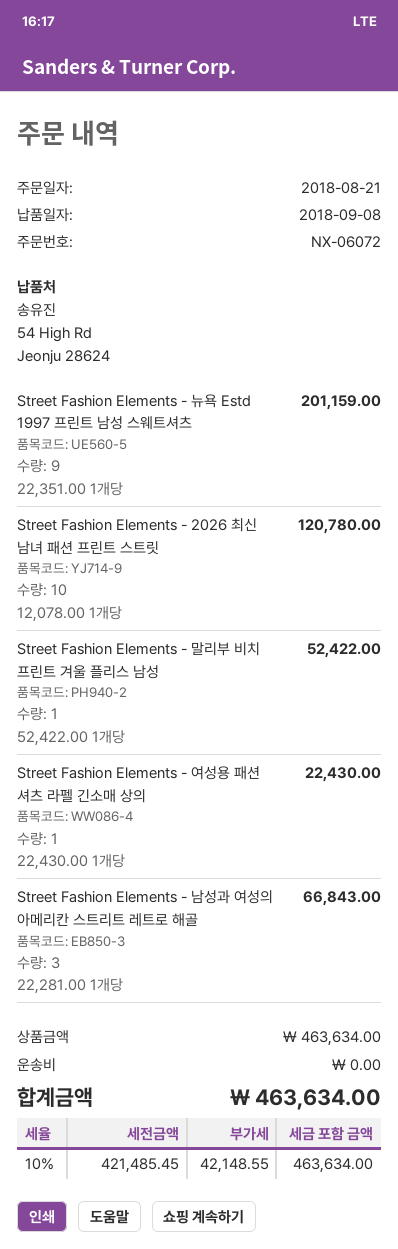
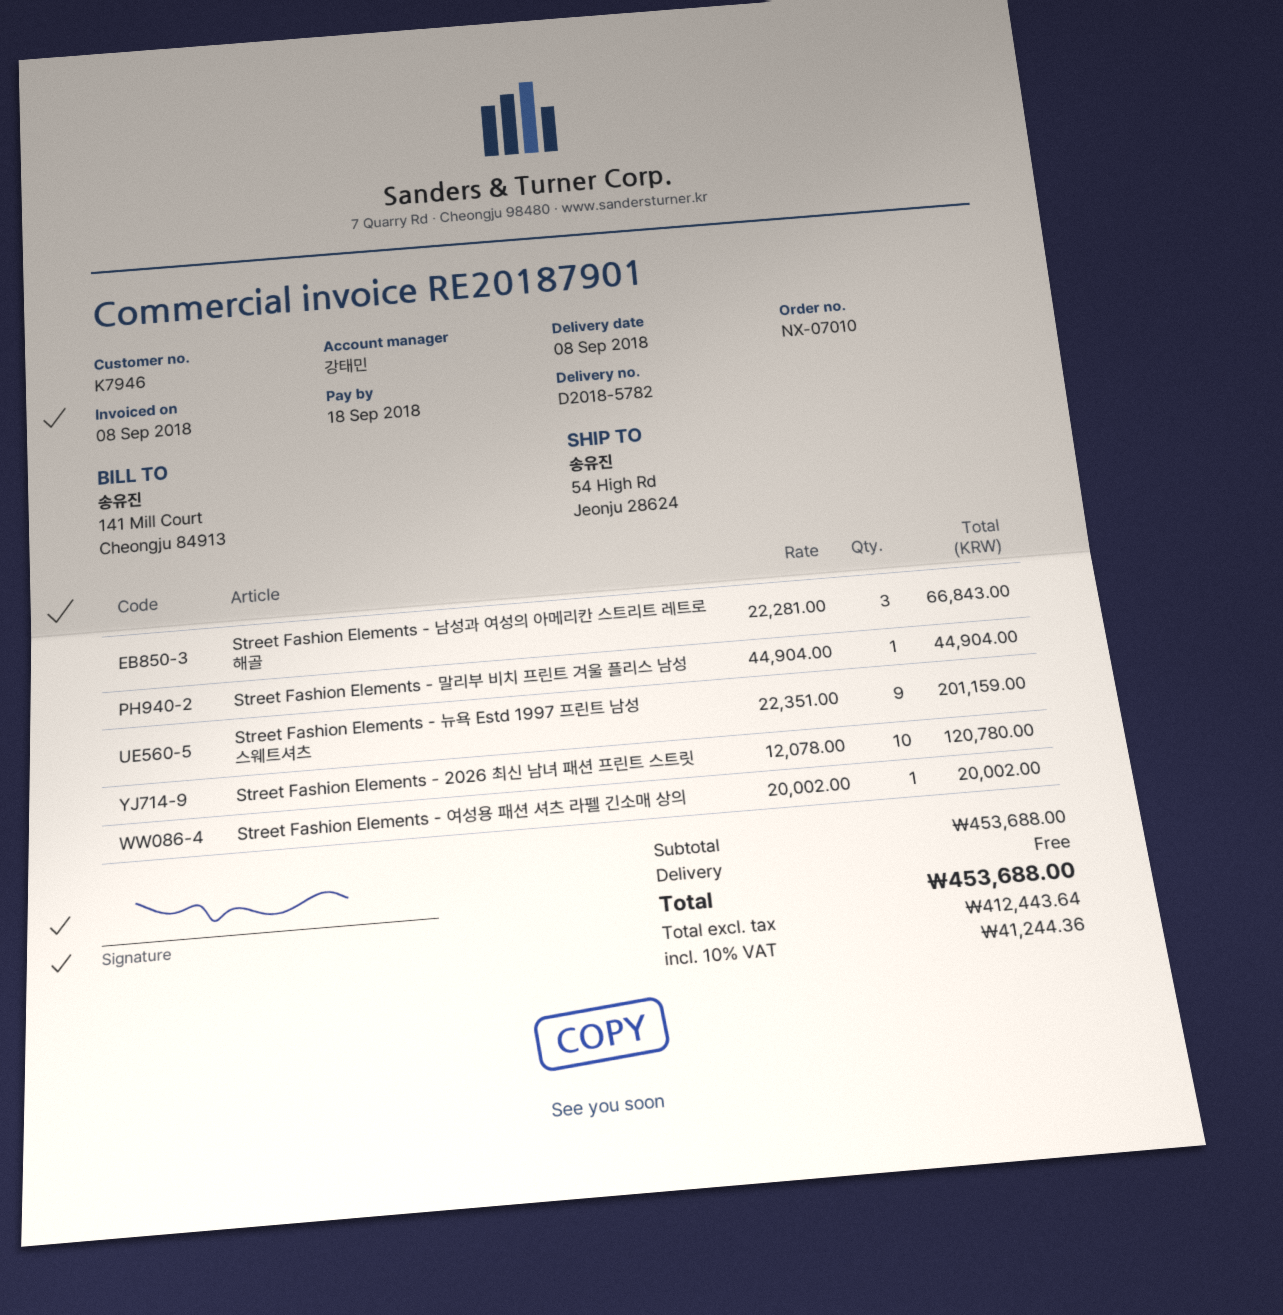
order number: NX-06072 -> NX-07010
Street Fashion Elements - 말리부 비치 프린트 겨울 플리스 남성: 1 x 52422.00 = 52422.00 -> 1 x 44904.00 = 44904.00
Street Fashion Elements - 여성용 패션 셔츠 라펠 긴소매 상의: 1 x 22430.00 = 22430.00 -> 1 x 20002.00 = 20002.00
subtotal: 463634.00 -> 453688.00
net: 421485.45 -> 412443.64
tax: 10% = 42148.55 -> 10% = 41244.36
total: 463634.00 -> 453688.00

